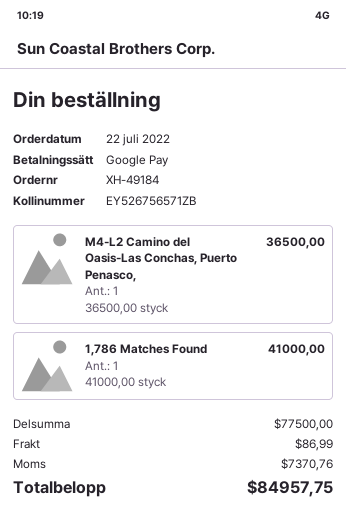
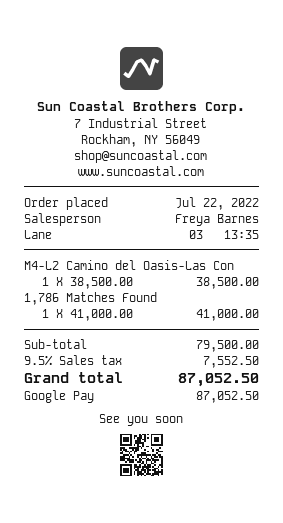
M4-L2 Camino del Oasis-Las Conchas, Puerto Penasco,: 1 x 36500.00 = 36500.00 -> 1 x 38500.00 = 38500.00
subtotal: 77500.00 -> 79500.00
shipping: 86.99 -> none
tax: 7370.76 -> 7552.50
total: 84957.75 -> 87052.50

